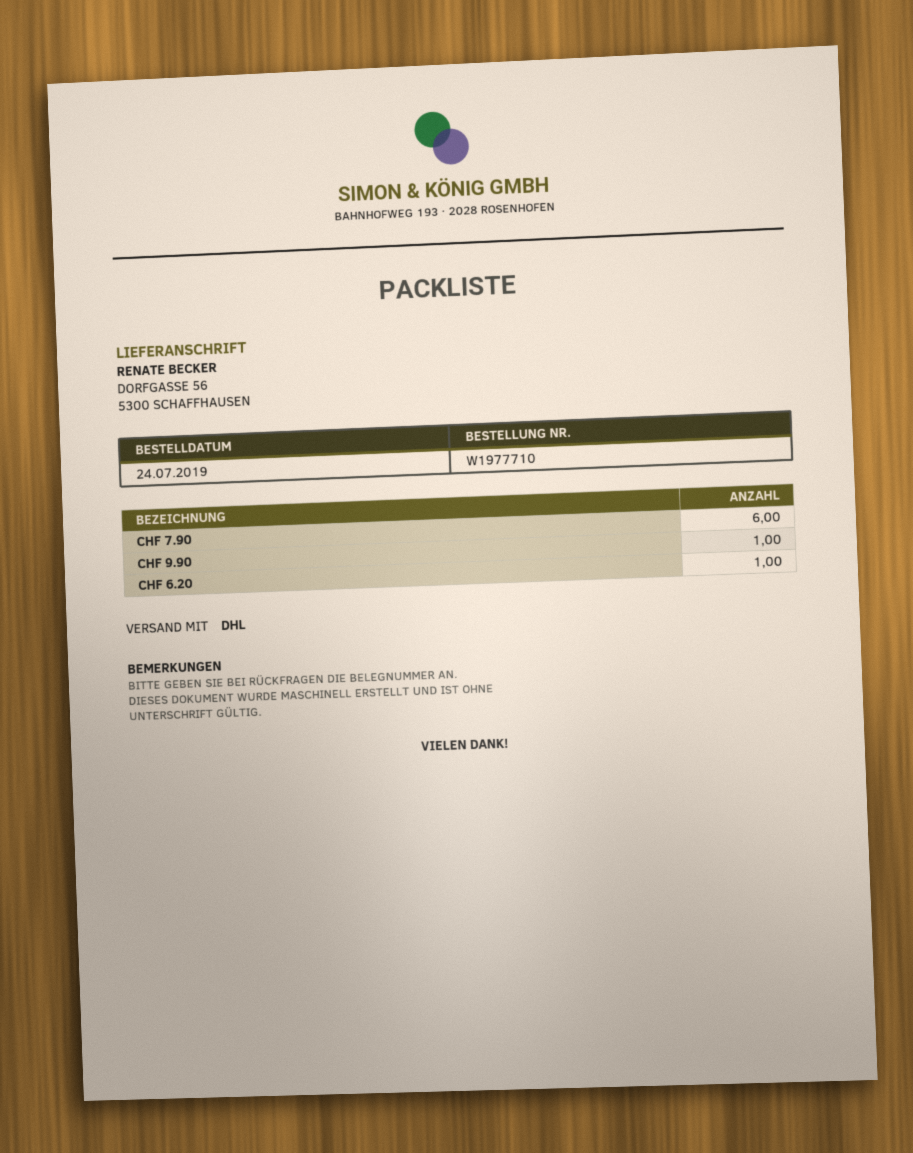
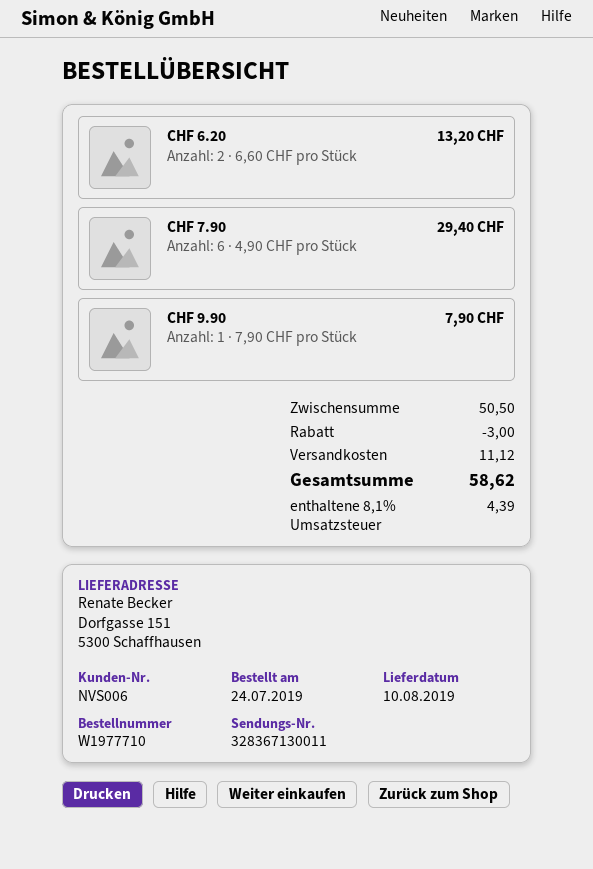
ship to: DORFGASSE 56, 5300 SCHAFFHAUSEN -> Dorfgasse 151, 5300 Schaffhausen
CHF 6.20: 1 -> 2

